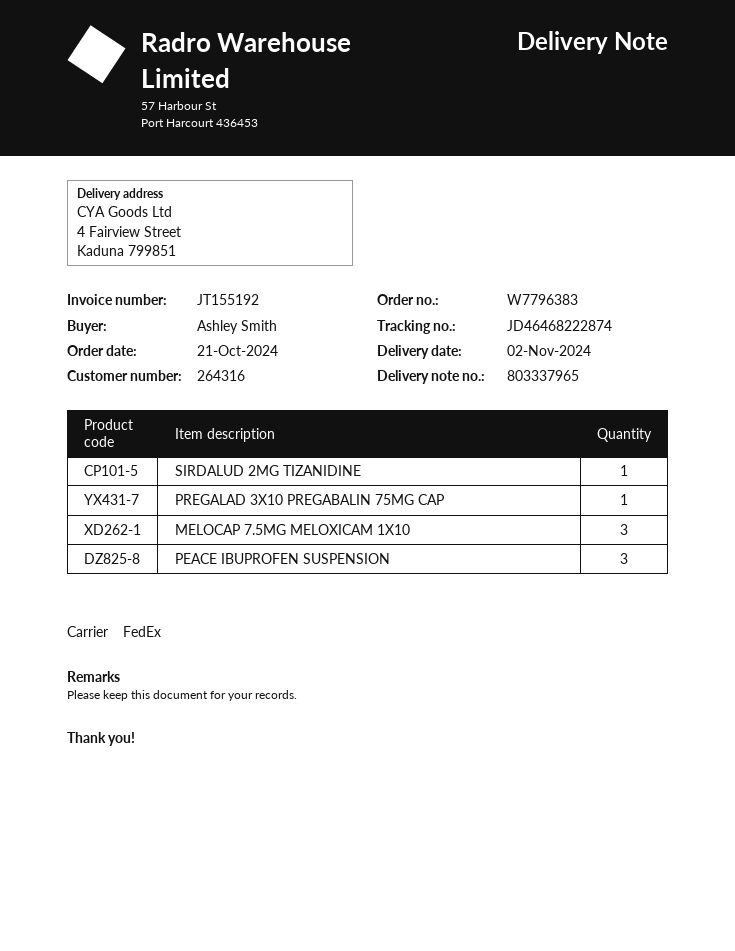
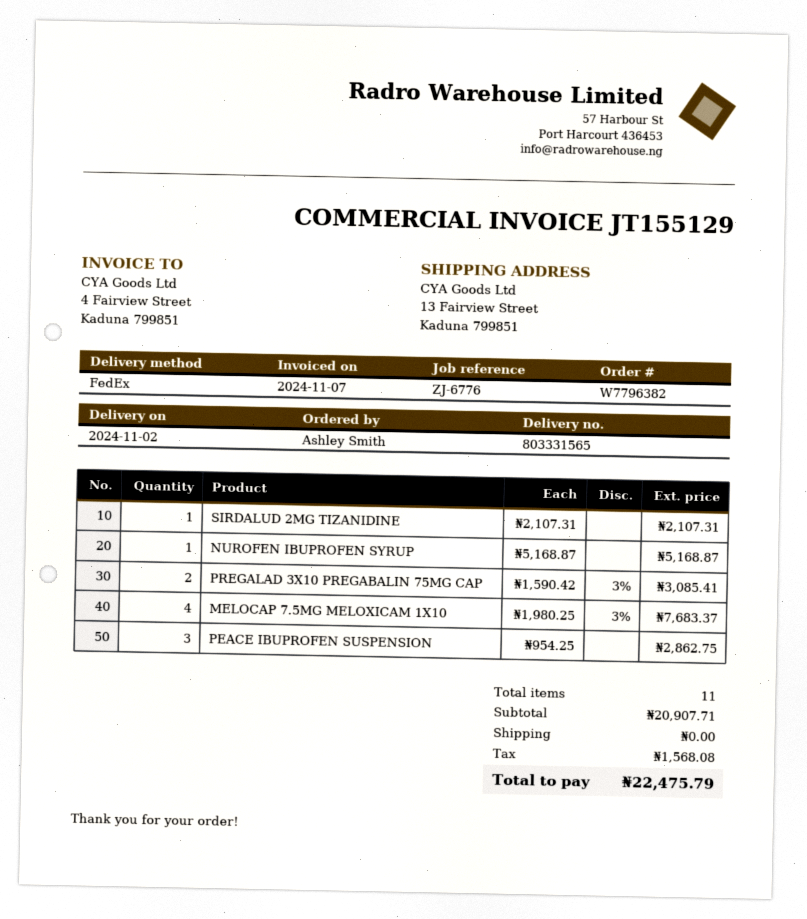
order number: W7796383 -> W7796382
delivery note number: 803337965 -> 803331565
invoice number: JT155192 -> JT155129
ship to: 4 Fairview Street, Kaduna 799851 -> 13 Fairview Street, Kaduna 799851
PREGALAD 3X10 PREGABALIN 75MG CAP: 1 -> 2
MELOCAP 7.5MG MELOXICAM 1X10: 3 -> 4
NUROFEN IBUPROFEN SYRUP: none -> 1

